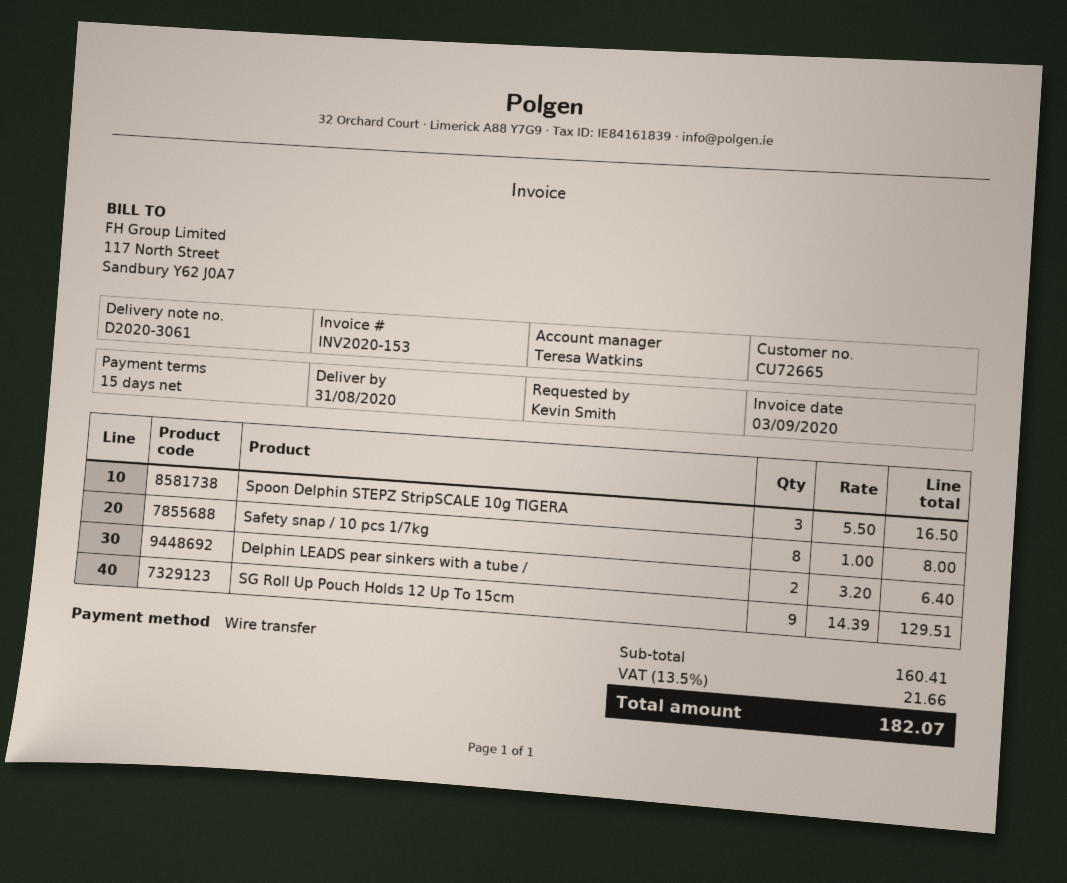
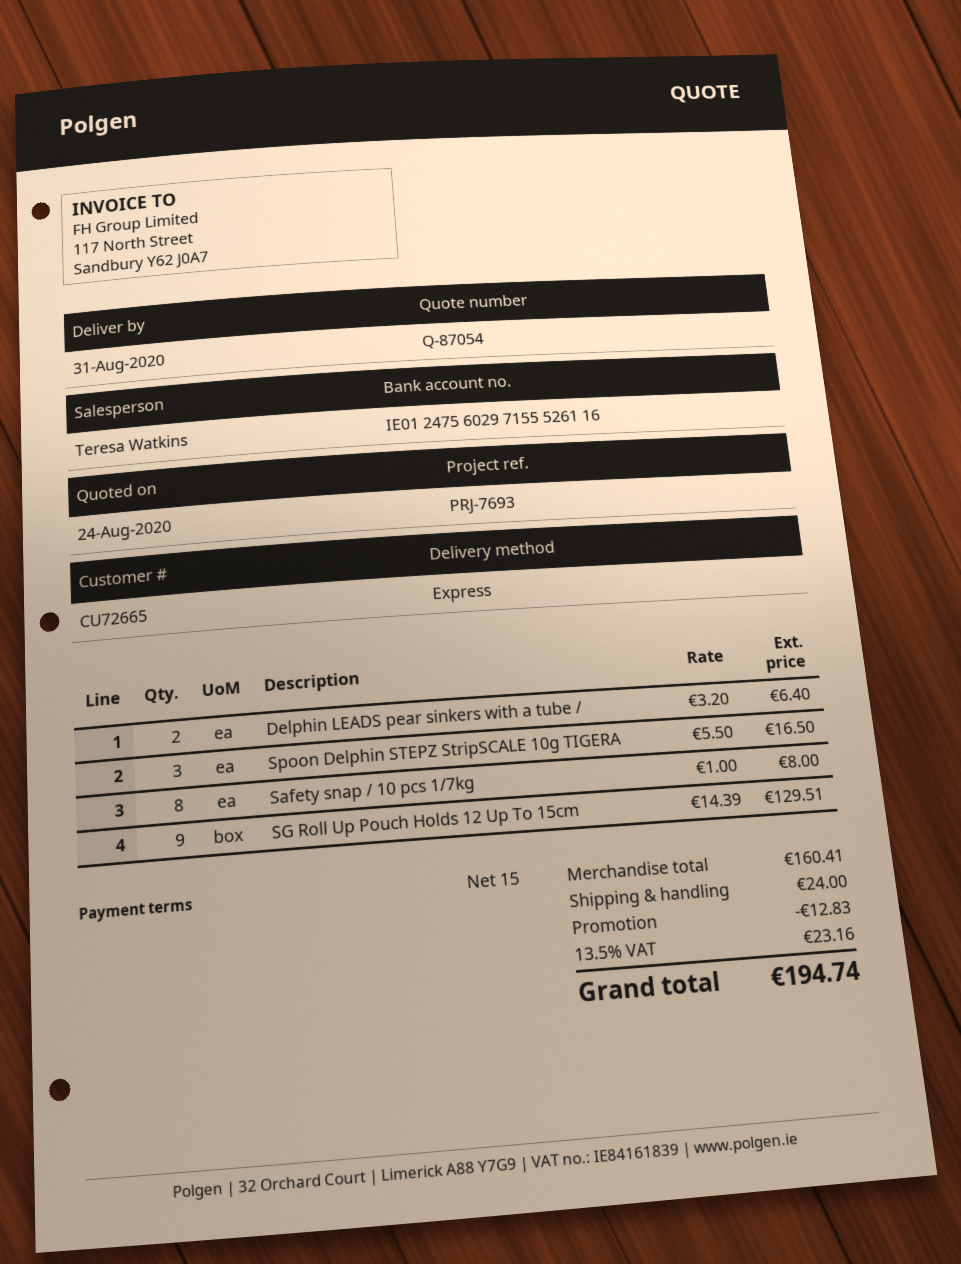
discount: none -> 12.83
shipping: none -> 24.00
tax: 13.5% = 21.66 -> 13.5% = 23.16
total: 182.07 -> 194.74

